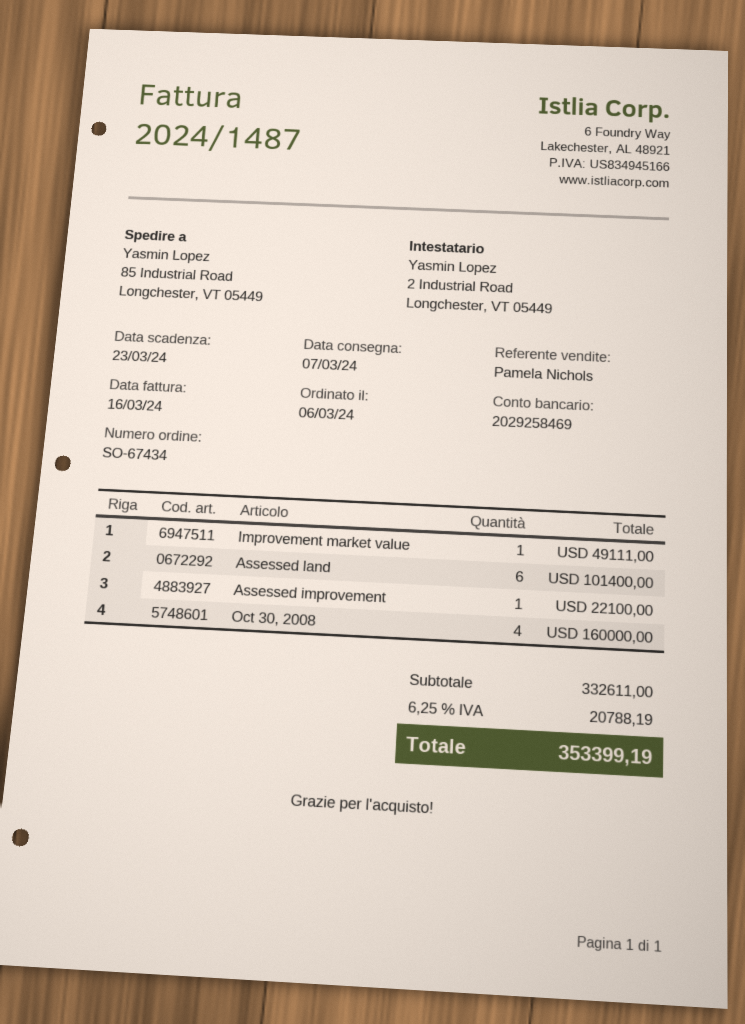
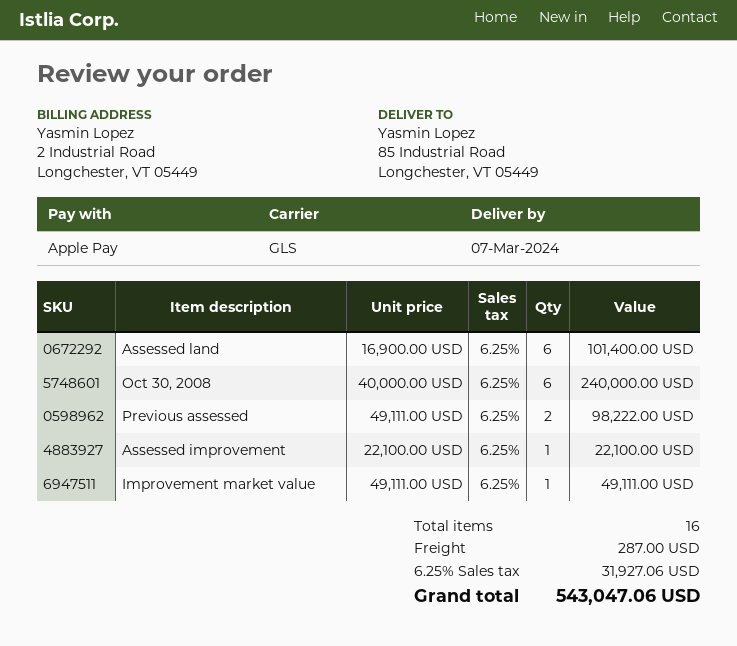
Oct 30, 2008: 4 for 160000.00 -> 6 for 240000.00
Previous assessed: none -> 2 for 98222.00
shipping: none -> 287.00
tax: 6.25% = 20788.19 -> 6.25% = 31927.06
total: 353399.19 -> 543047.06

